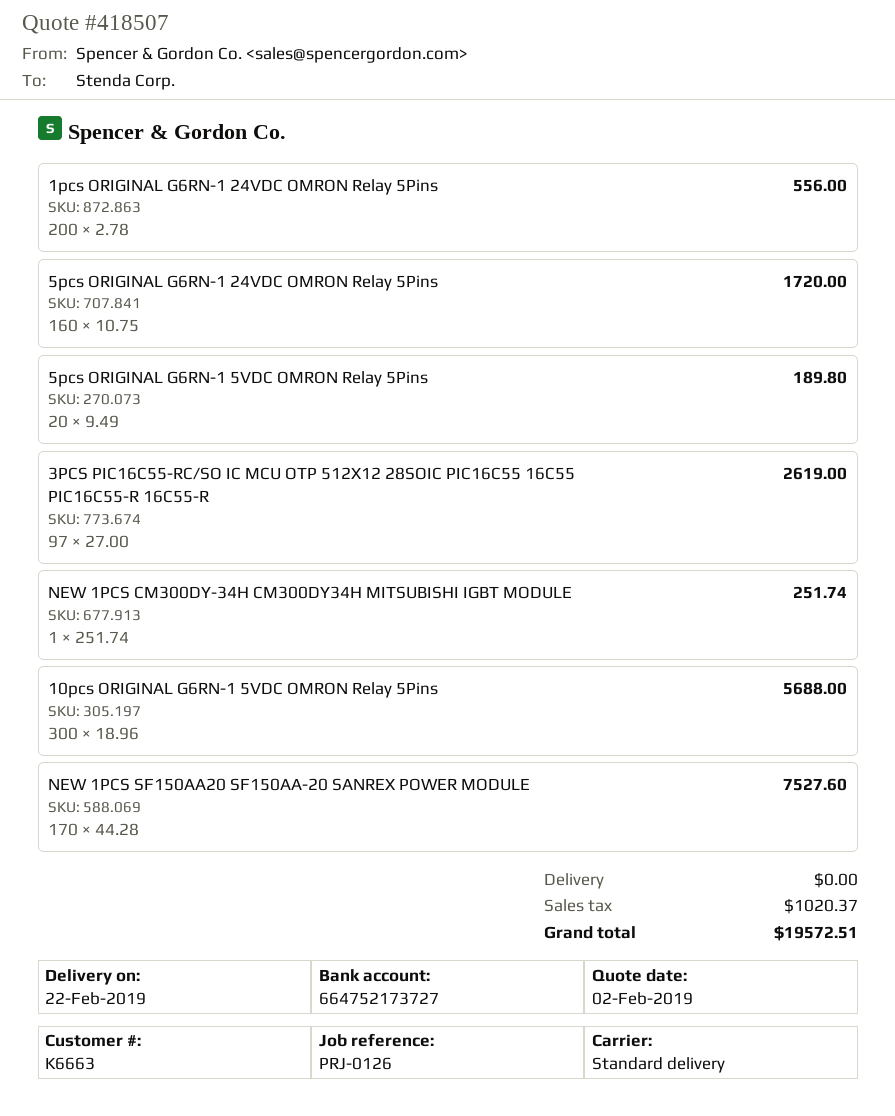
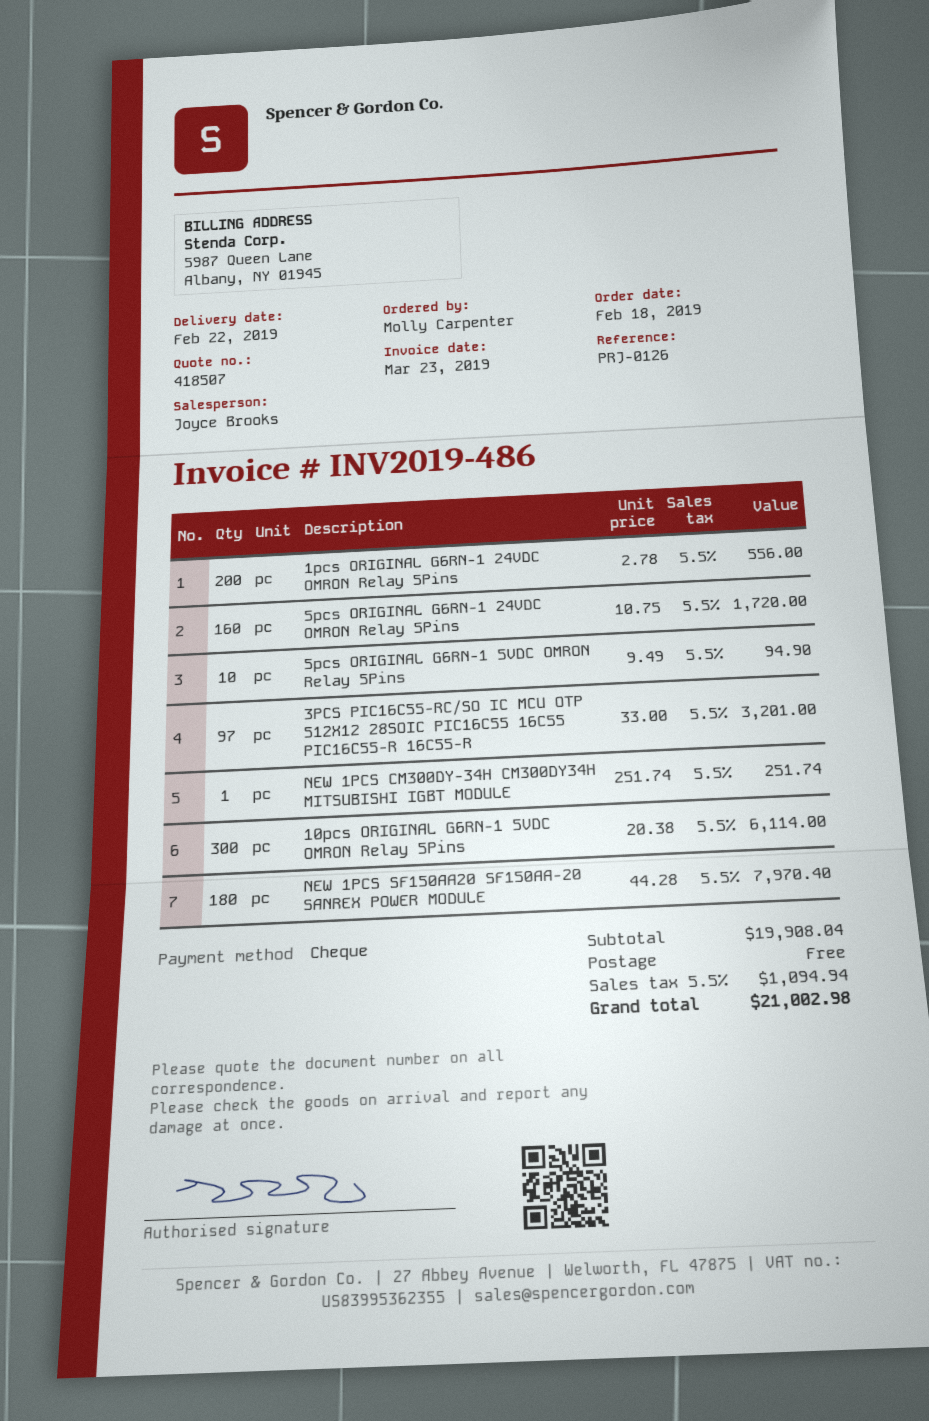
5pcs ORIGINAL G6RN-1 5VDC OMRON Relay 5Pins: 20 x 9.49 = 189.80 -> 10 x 9.49 = 94.90
3PCS PIC16C55-RC/SO IC MCU OTP 512X12 28SOIC PIC16C55 16C55 PIC16C55-R 16C55-R: 97 x 27.00 = 2619.00 -> 97 x 33.00 = 3201.00
10pcs ORIGINAL G6RN-1 5VDC OMRON Relay 5Pins: 300 x 18.96 = 5688.00 -> 300 x 20.38 = 6114.00
NEW 1PCS SF150AA20 SF150AA-20 SANREX POWER MODULE: 170 x 44.28 = 7527.60 -> 180 x 44.28 = 7970.40
tax: 1020.37 -> 1094.94
total: 19572.51 -> 21002.98

